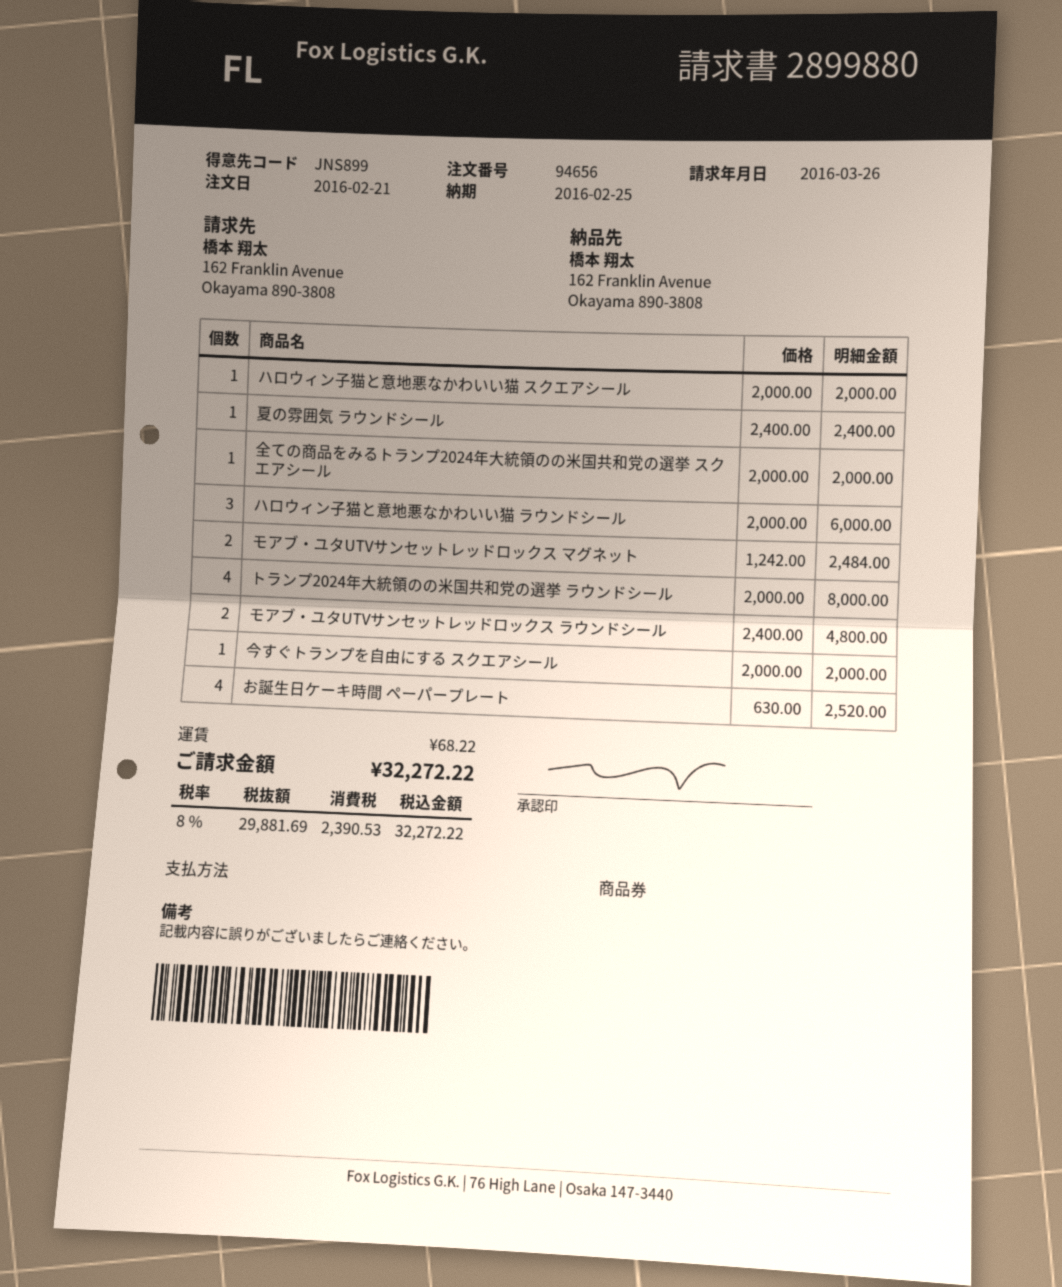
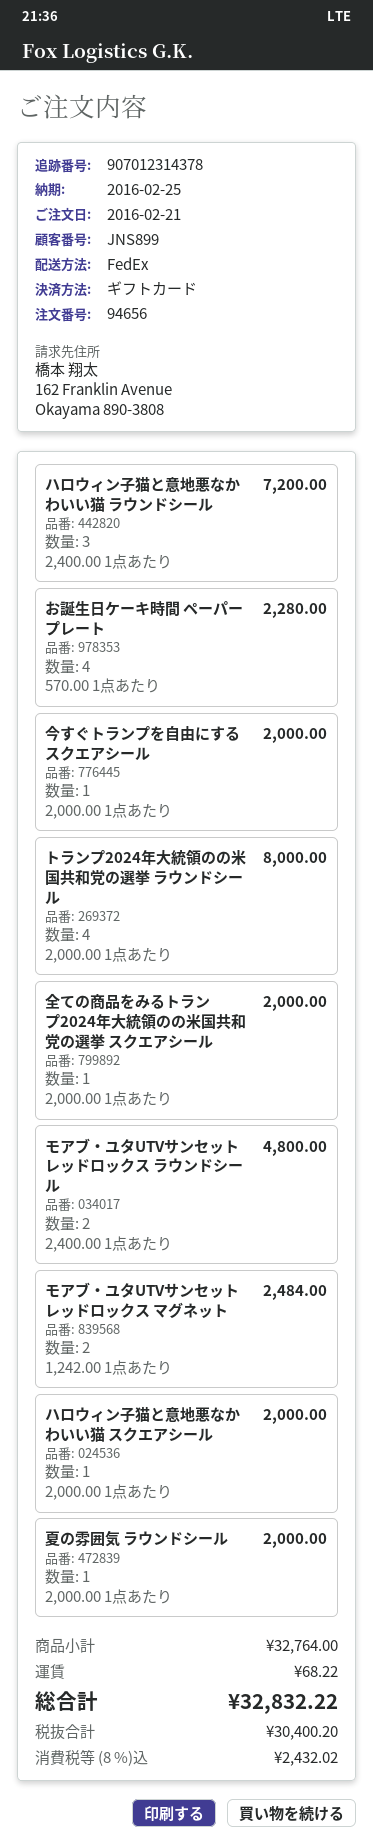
夏の雰囲気 ラウンドシール: 1 x 2400.00 = 2400.00 -> 1 x 2000.00 = 2000.00
ハロウィン子猫と意地悪なかわいい猫 ラウンドシール: 3 x 2000.00 = 6000.00 -> 3 x 2400.00 = 7200.00
お誕生日ケーキ時間 ペーパープレート: 4 x 630.00 = 2520.00 -> 4 x 570.00 = 2280.00
net: 29881.69 -> 30400.20
tax: 8% = 2390.53 -> 8% = 2432.02
total: 32272.22 -> 32832.22

